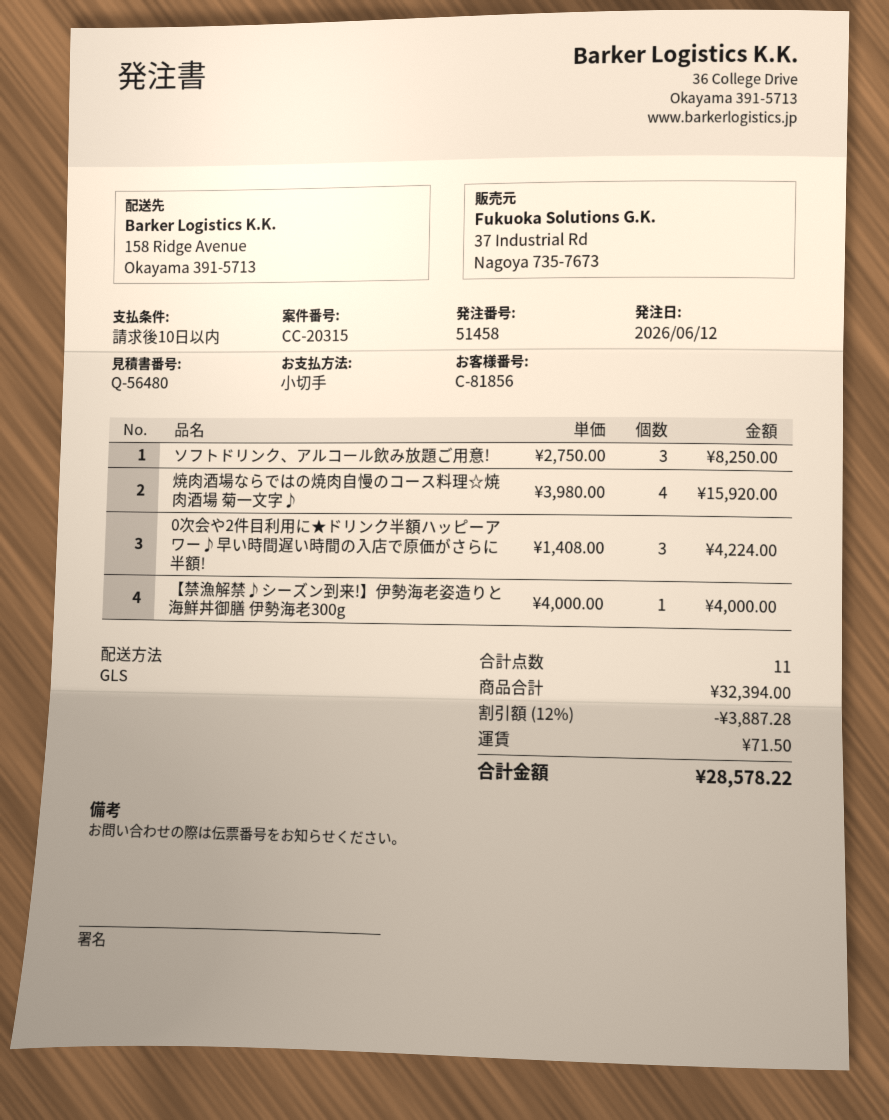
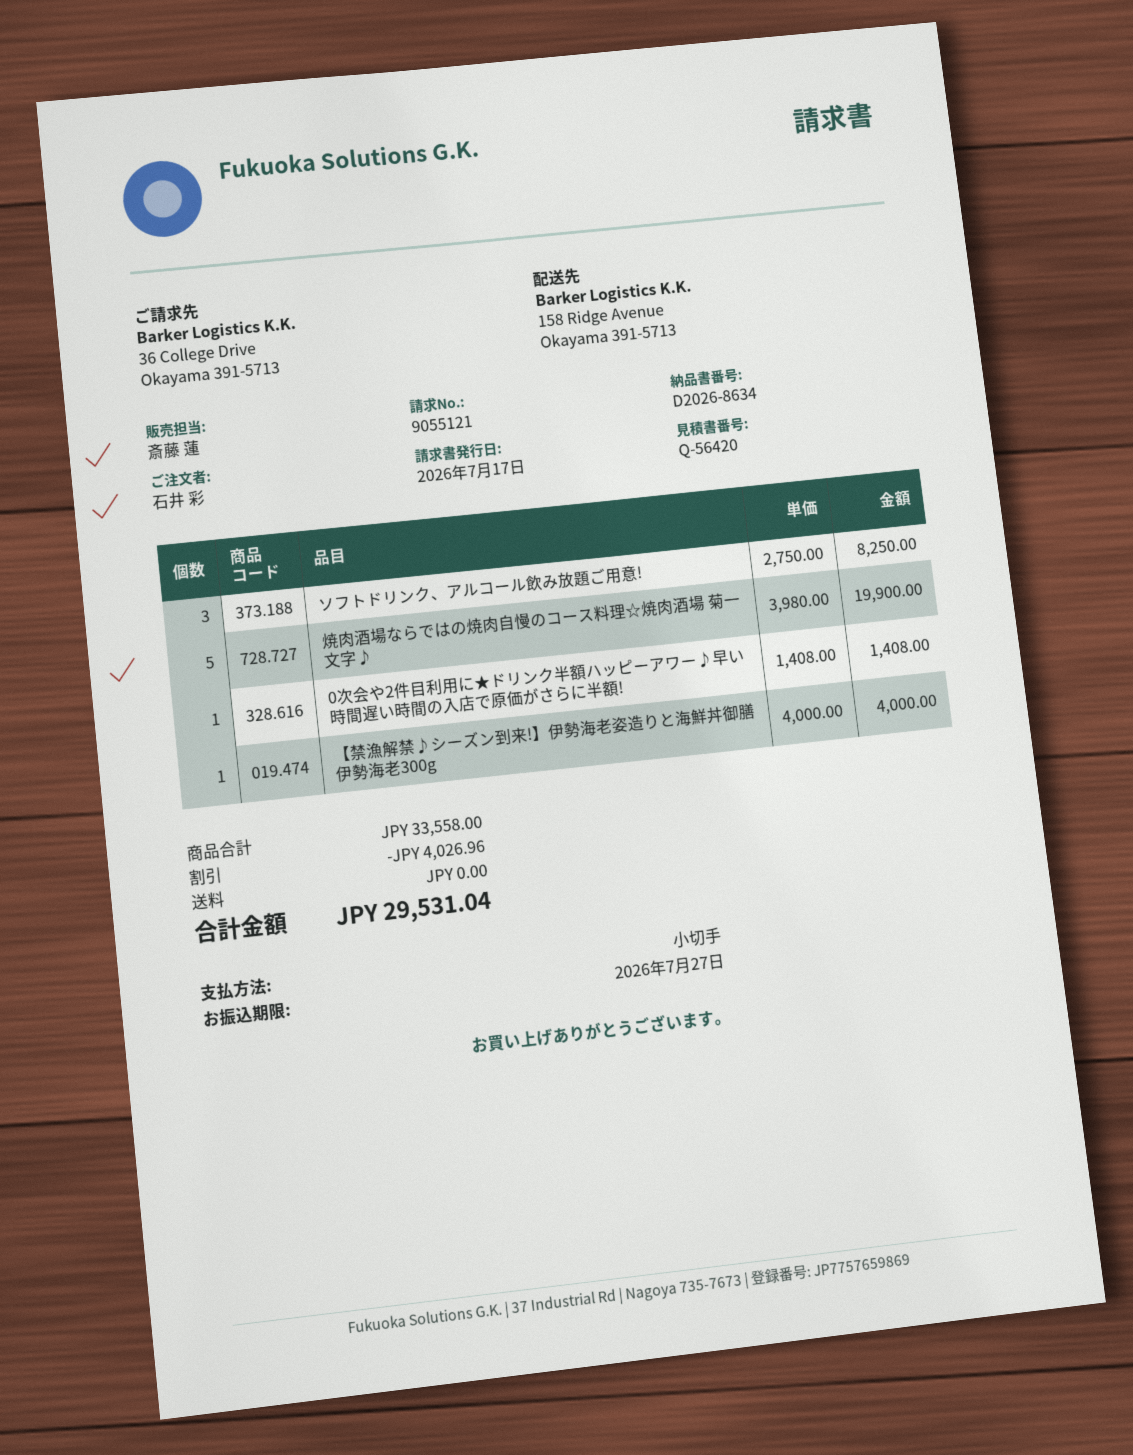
quote number: Q-56480 -> Q-56420
焼肉酒場ならではの焼肉自慢のコース料理☆焼肉酒場 菊一文字♪: 4 x 3980.00 = 15920.00 -> 5 x 3980.00 = 19900.00
0次会や2件目利用に★ドリンク半額ハッピーアワー♪早い時間遅い時間の入店で原価がさらに半額!: 3 x 1408.00 = 4224.00 -> 1 x 1408.00 = 1408.00
subtotal: 32394.00 -> 33558.00
discount: 3887.28 -> 4026.96
shipping: 71.50 -> 0.00
total: 28578.22 -> 29531.04

